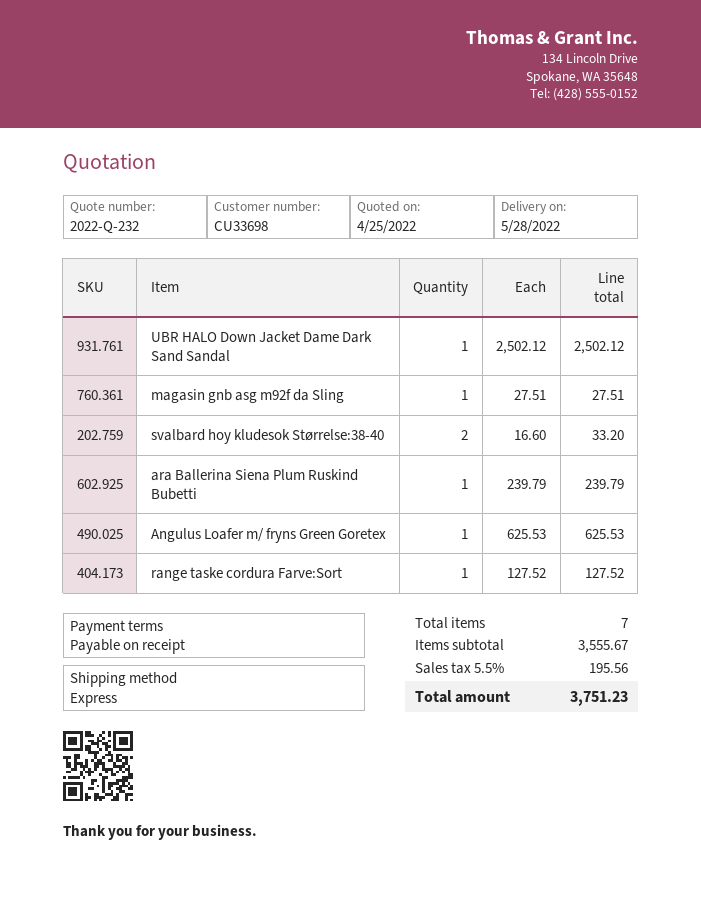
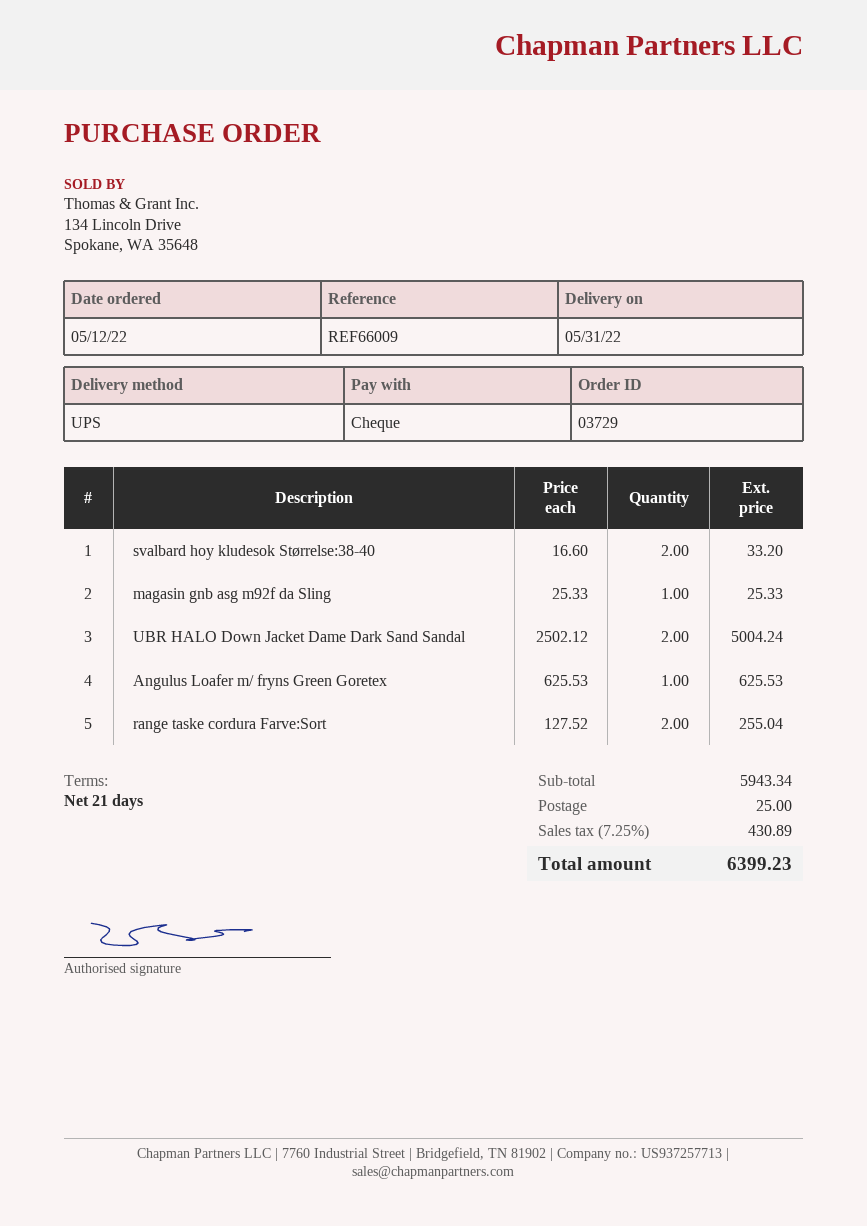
delivery date: 2022-05-28 -> 2022-05-31
payment terms: on receipt -> 21 days
shipping method: express -> UPS
UBR HALO Down Jacket Dame Dark Sand Sandal: 1 x 2502.12 = 2502.12 -> 2 x 2502.12 = 5004.24
magasin gnb asg m92f da Sling: 1 x 27.51 = 27.51 -> 1 x 25.33 = 25.33
ara Ballerina Siena Plum Ruskind Bubetti: 1 x 239.79 = 239.79 -> none
range taske cordura Farve:Sort: 1 x 127.52 = 127.52 -> 2 x 127.52 = 255.04
subtotal: 3555.67 -> 5943.34
shipping: none -> 25.00
tax: 5.5% = 195.56 -> 7.25% = 430.89
total: 3751.23 -> 6399.23

